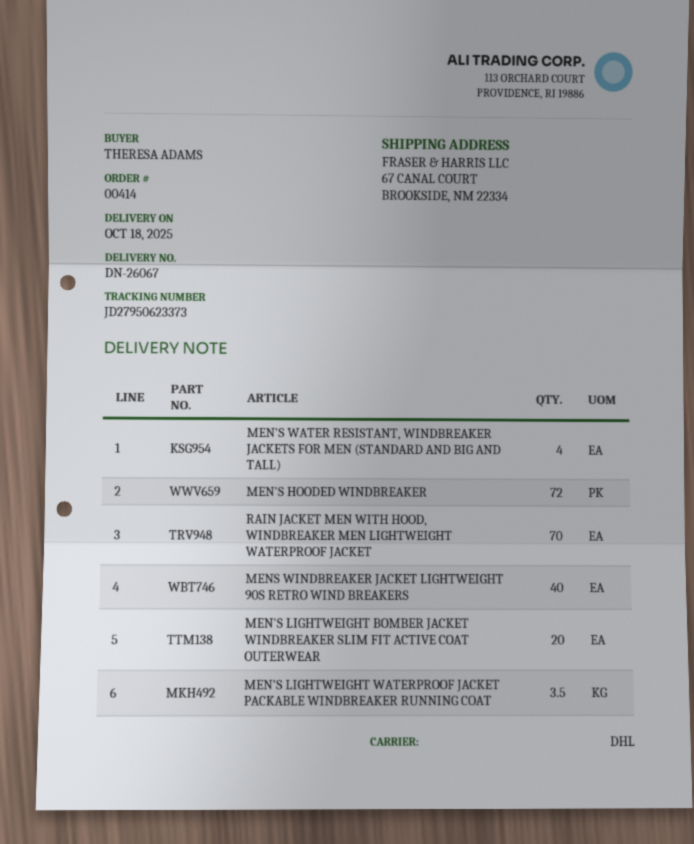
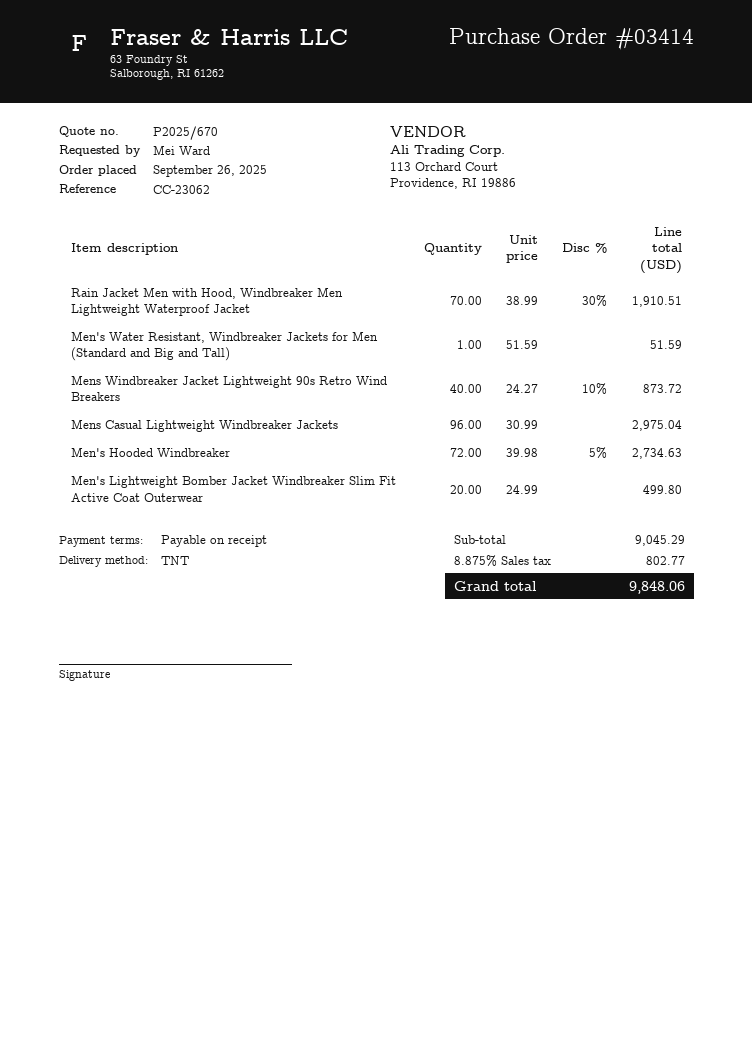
order number: 00414 -> 03414
ordered by: THERESA ADAMS -> Mei Ward
shipping method: DHL -> TNT
MEN'S WATER RESISTANT, WINDBREAKER JACKETS FOR MEN (STANDARD AND BIG AND TALL): 4 -> 1
MEN'S LIGHTWEIGHT WATERPROOF JACKET PACKABLE WINDBREAKER RUNNING COAT: 3.5 -> none
Mens Casual Lightweight Windbreaker Jackets: none -> 96

